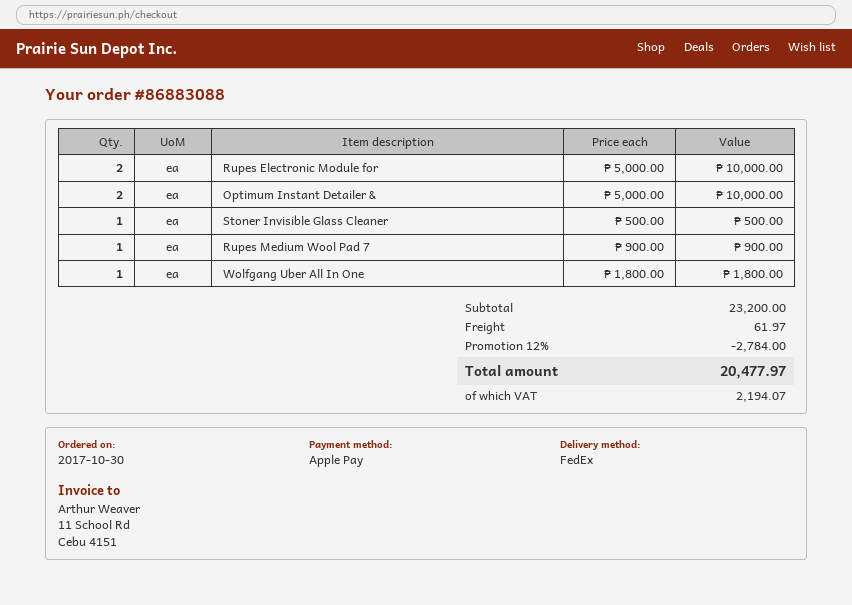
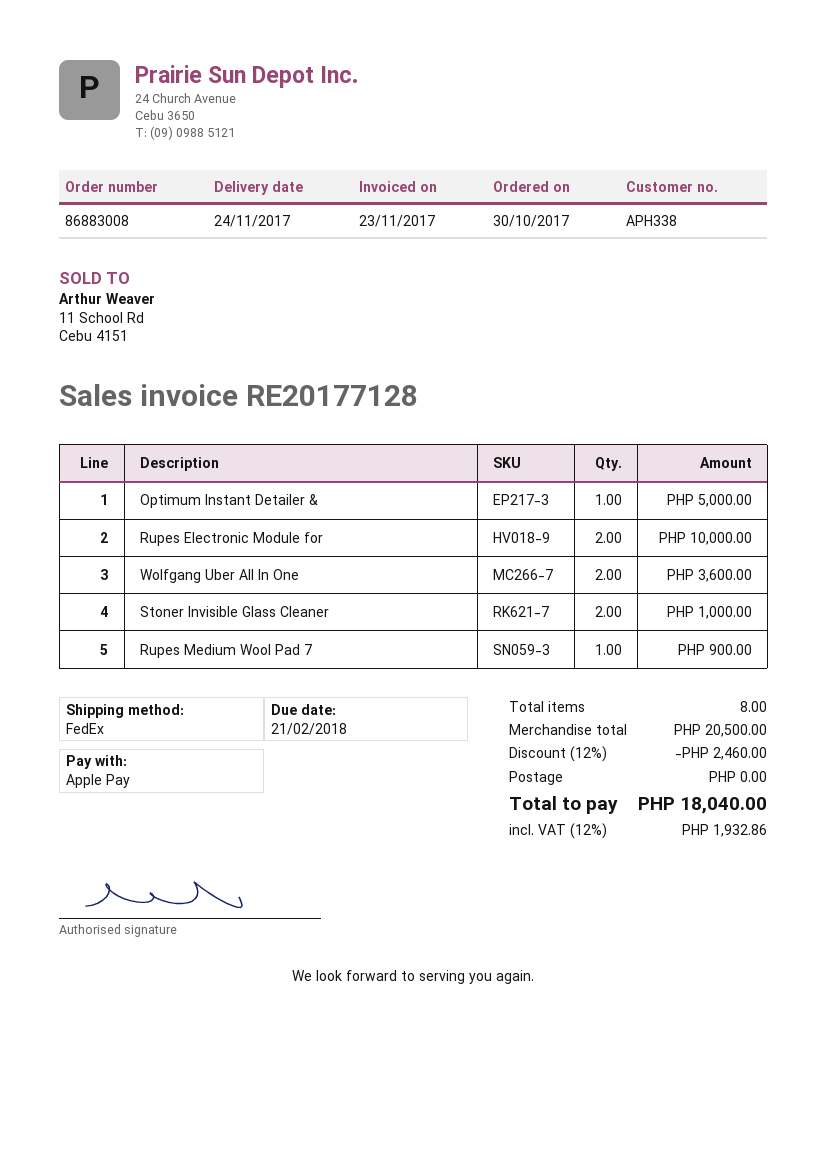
order number: 86883088 -> 86883008
Optimum Instant Detailer &: 2 for 10000.00 -> 1 for 5000.00
Stoner Invisible Glass Cleaner: 1 for 500.00 -> 2 for 1000.00
Wolfgang Uber All In One: 1 for 1800.00 -> 2 for 3600.00
subtotal: 23200.00 -> 20500.00
discount: 12% = 2784.00 -> 12% = 2460.00
shipping: 61.97 -> 0.00
tax: 2194.07 -> 1932.86
total: 20477.97 -> 18040.00

